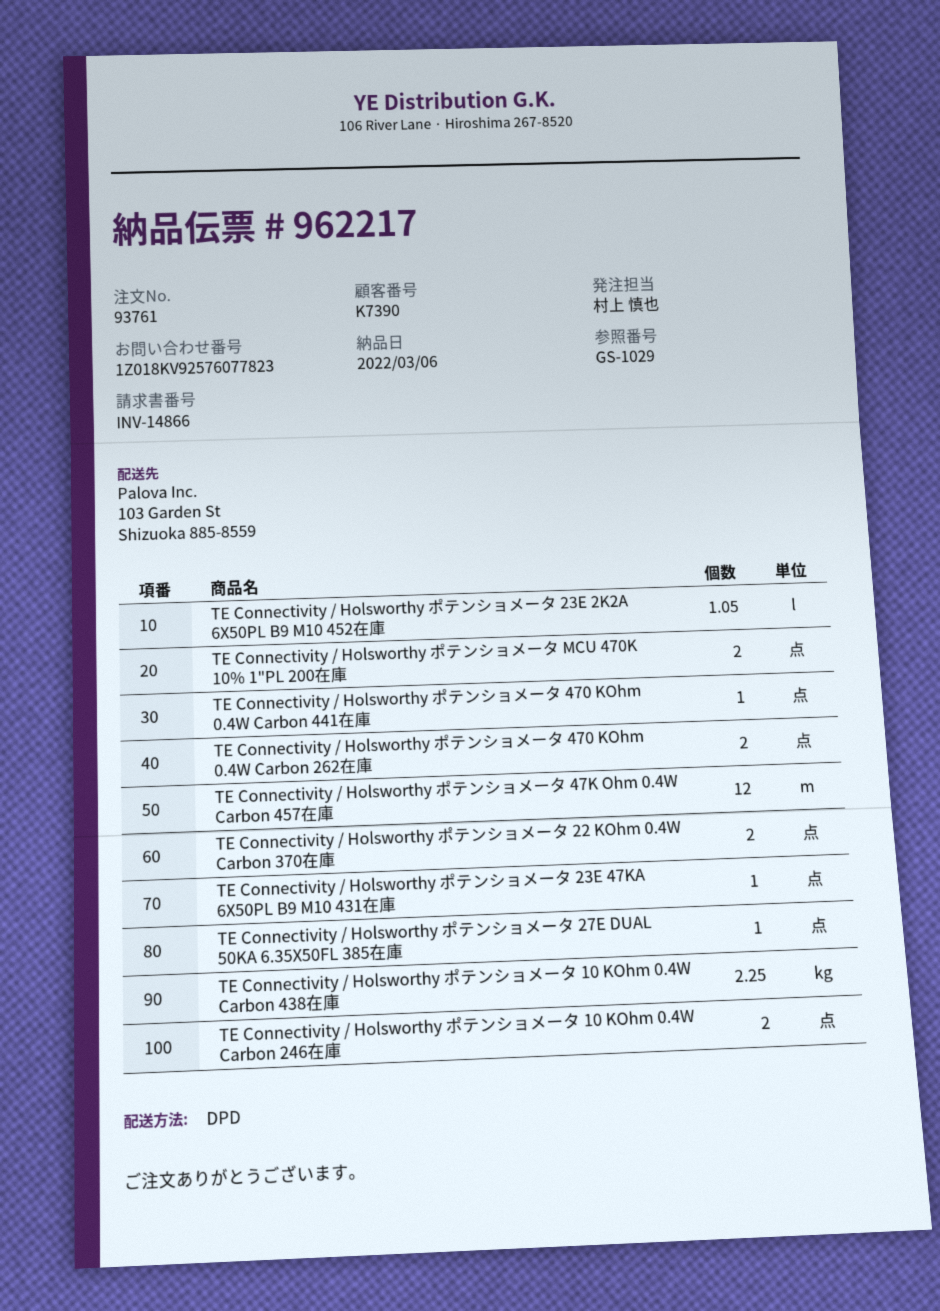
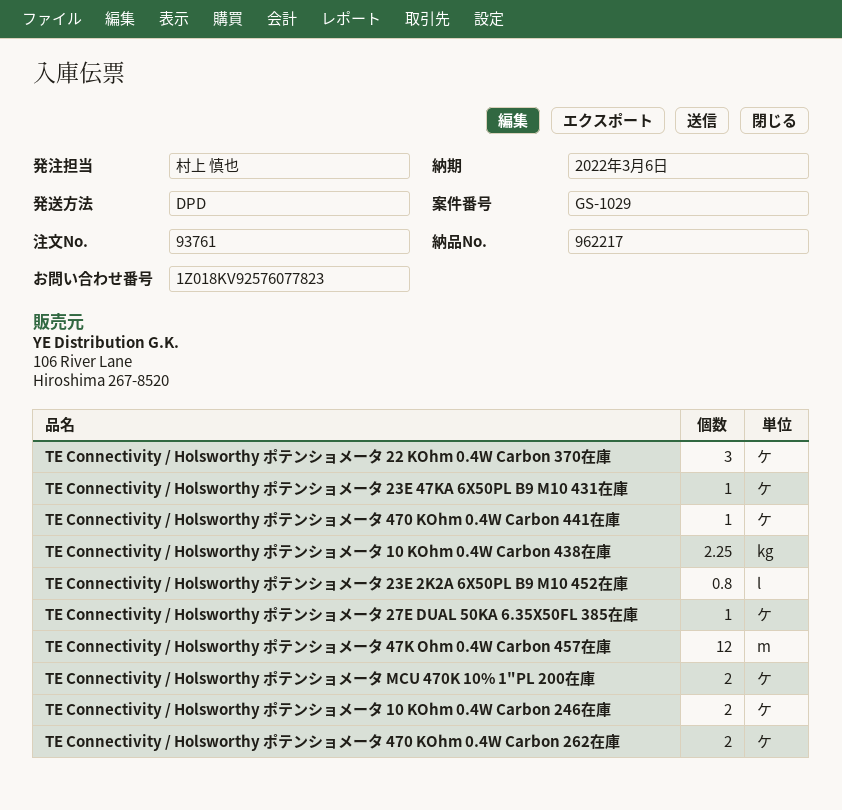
TE Connectivity / Holsworthy ポテンショメータ 23E 2K2A 6X50PL B9 M10 452在庫: 1.05 -> 0.8
TE Connectivity / Holsworthy ポテンショメータ 22 KOhm 0.4W Carbon 370在庫: 2 -> 3

